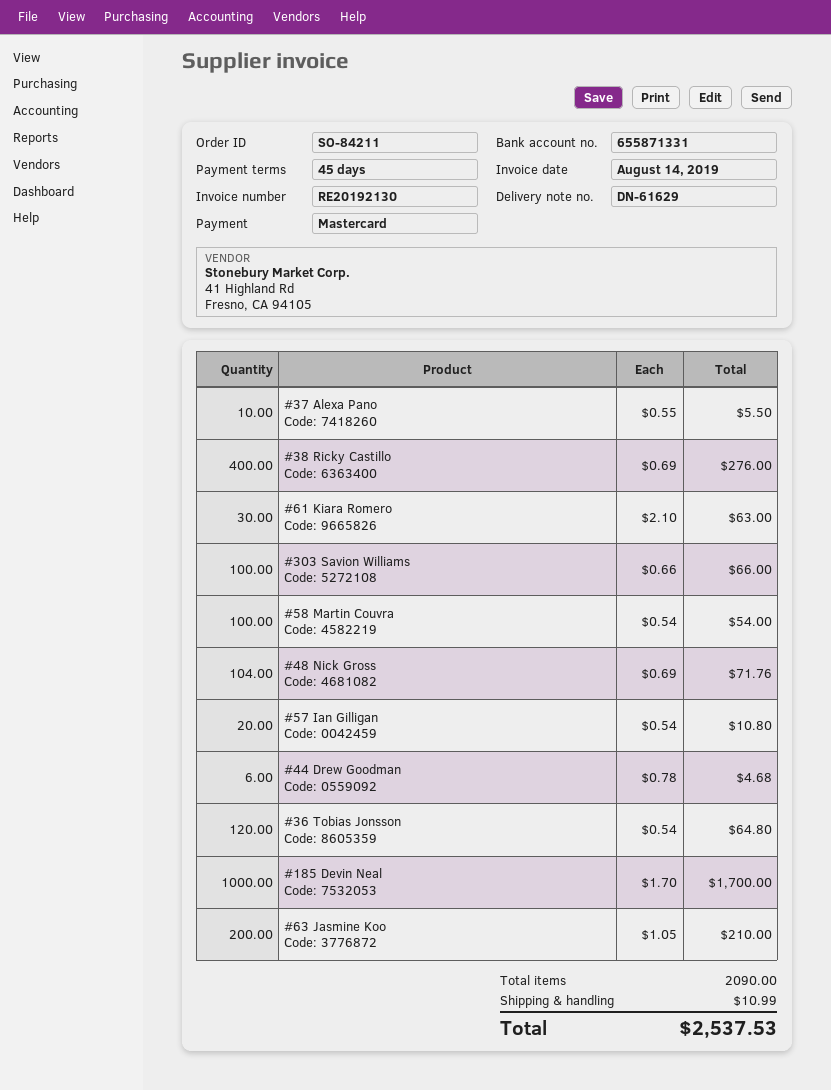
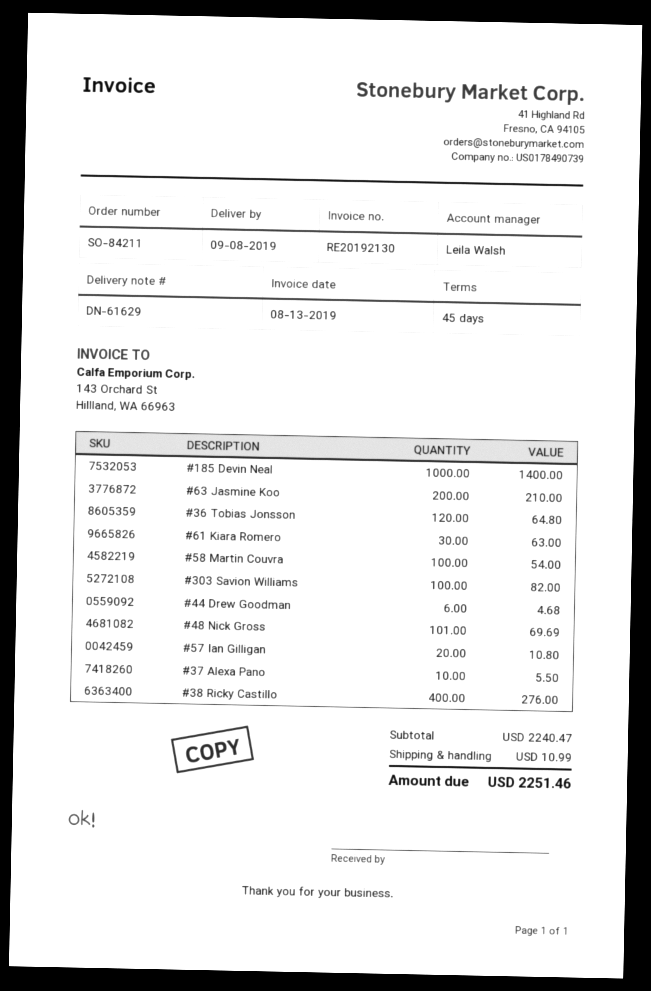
invoice date: 2019-08-14 -> 2019-08-13
#303 Savion Williams: 100 for 66.00 -> 100 for 82.00
#48 Nick Gross: 104 for 71.76 -> 101 for 69.69
#185 Devin Neal: 1000 for 1700.00 -> 1000 for 1400.00
total: 2537.53 -> 2251.46

